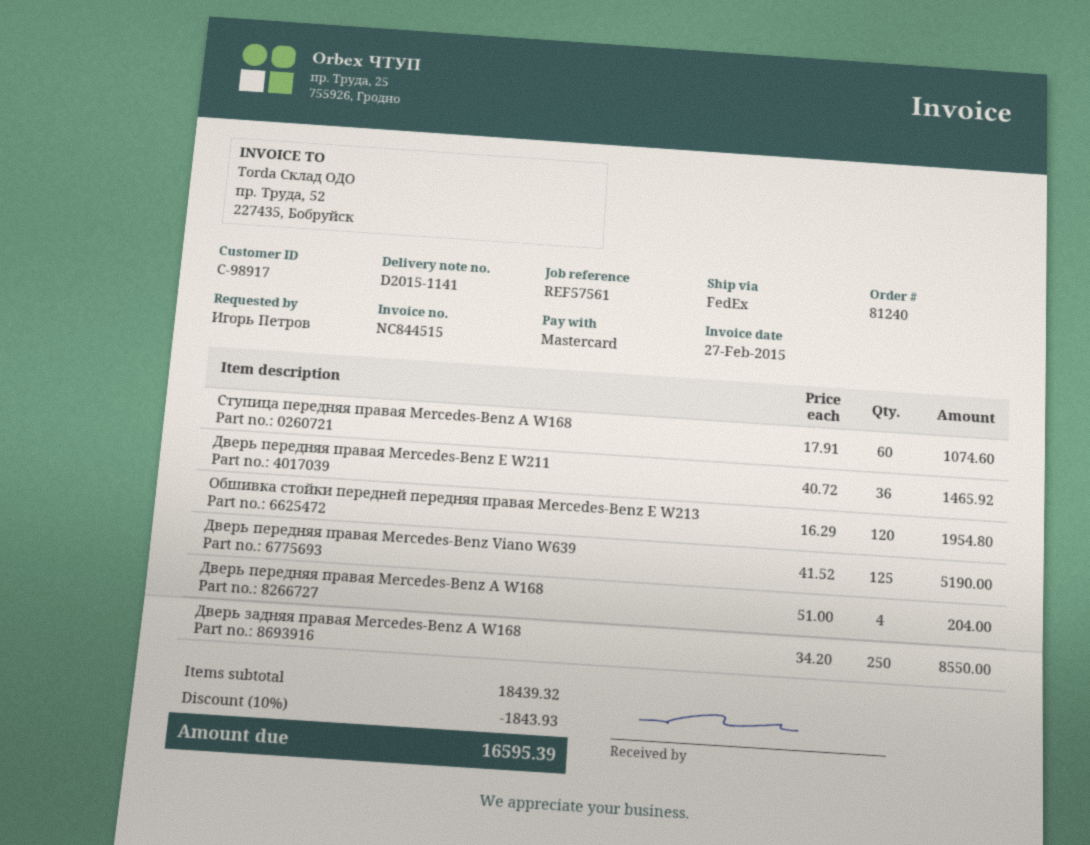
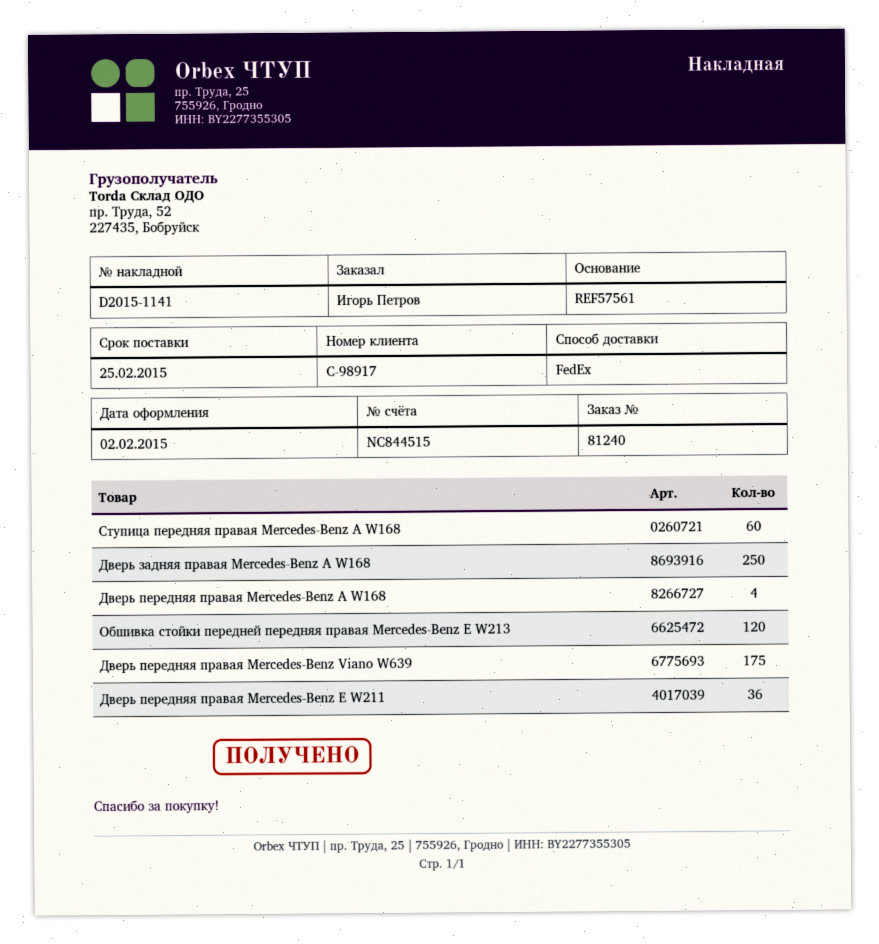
Дверь передняя правая Mercedes-Benz Viano W639: 125 -> 175

